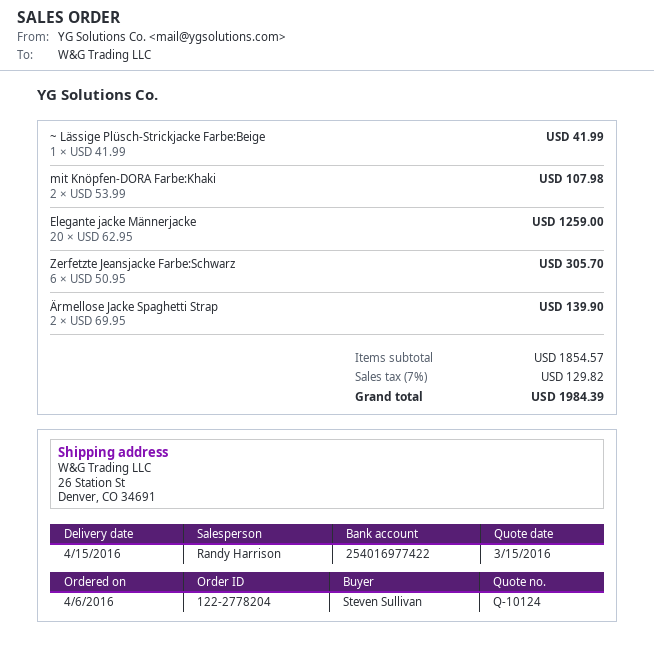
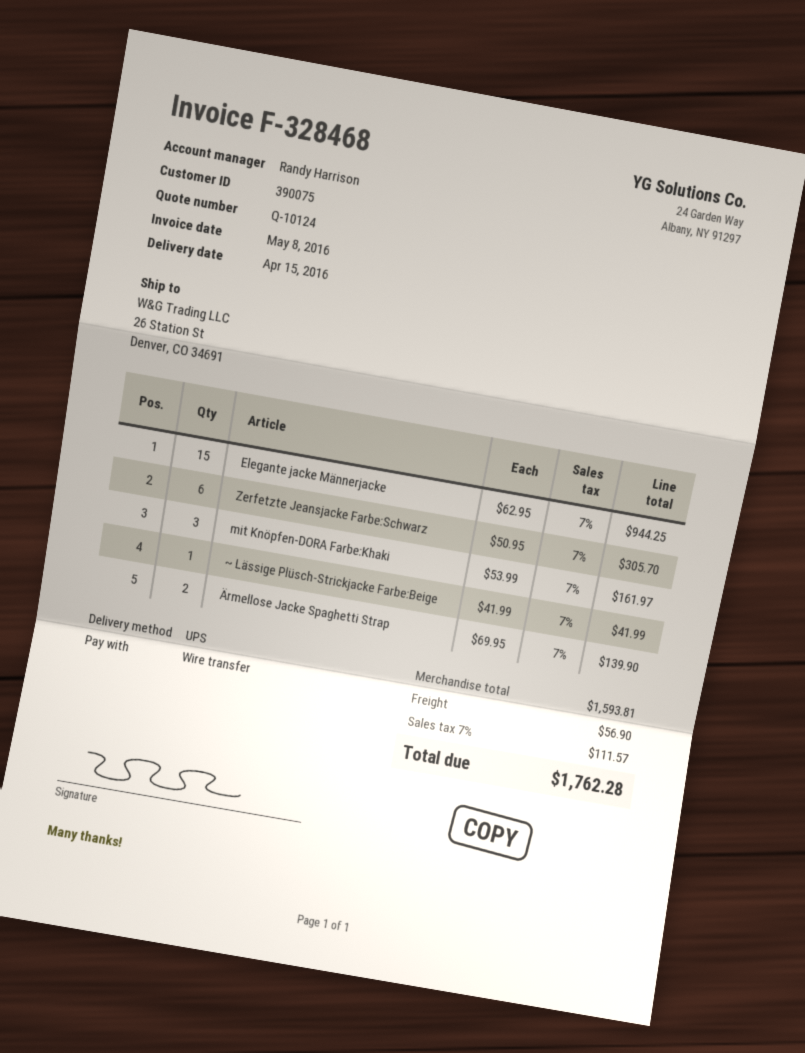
mit Knöpfen-DORA Farbe:Khaki: 2 x 53.99 = 107.98 -> 3 x 53.99 = 161.97
Elegante jacke Männerjacke: 20 x 62.95 = 1259.00 -> 15 x 62.95 = 944.25
subtotal: 1854.57 -> 1593.81
shipping: none -> 56.90
tax: 7% = 129.82 -> 7% = 111.57
total: 1984.39 -> 1762.28

